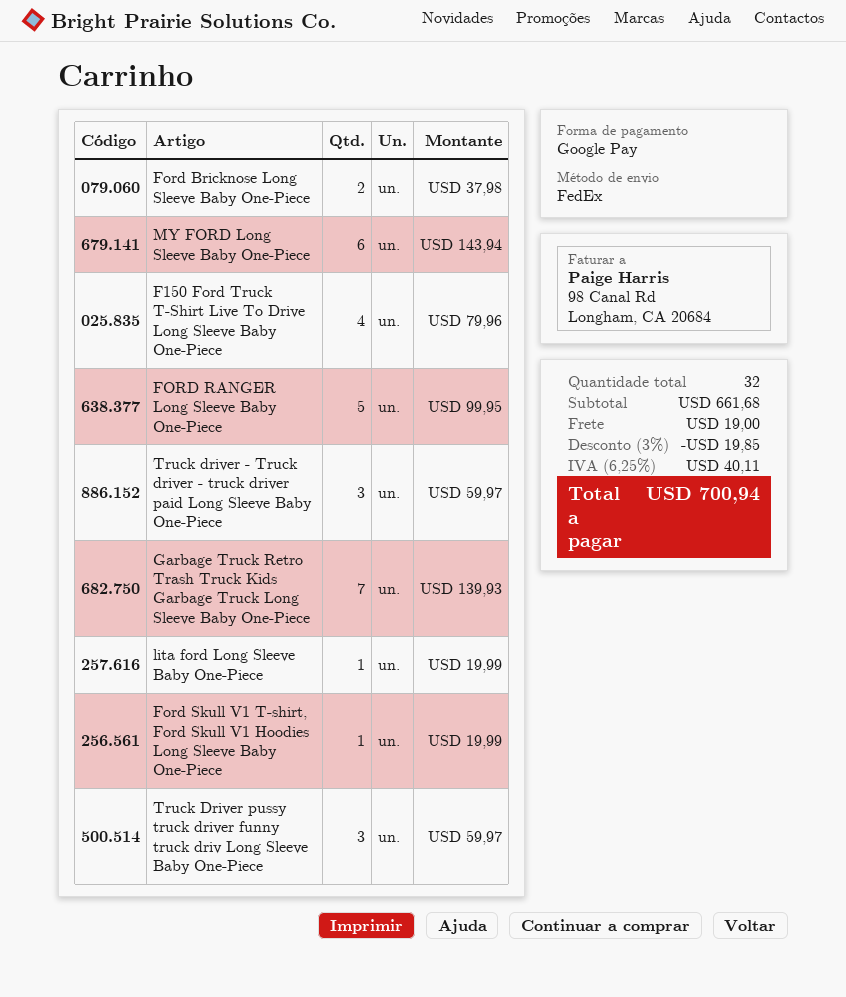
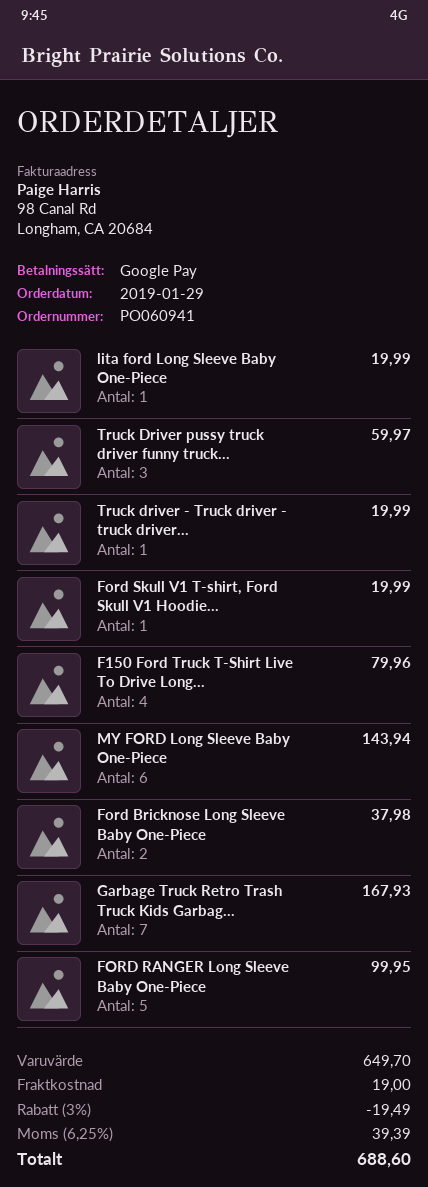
Truck driver - Truck driver - truck driver paid Long Sleeve Baby One-Piece: 3 for 59.97 -> 1 for 19.99
Garbage Truck Retro Trash Truck Kids Garbage Truck Long Sleeve Baby One-Piece: 7 for 139.93 -> 7 for 167.93
subtotal: 661.68 -> 649.70
discount: 3% = 19.85 -> 3% = 19.49
tax: 6.25% = 40.11 -> 6.25% = 39.39
total: 700.94 -> 688.60

